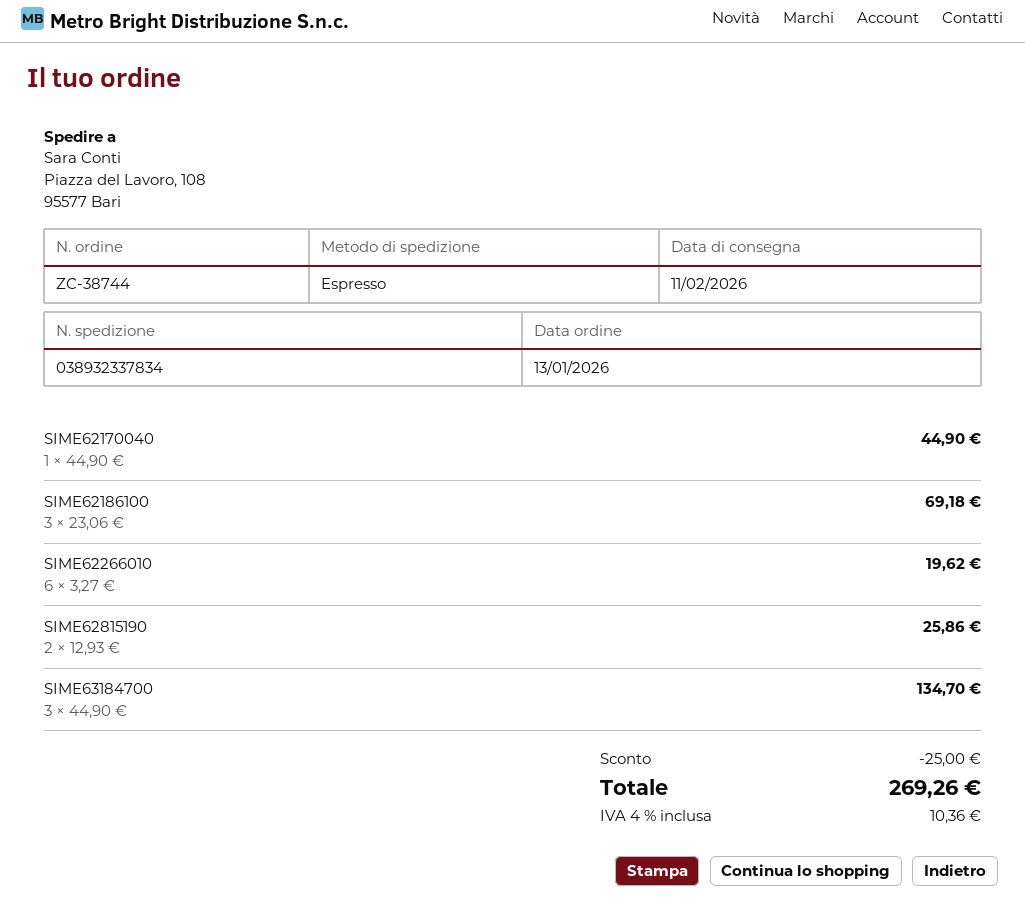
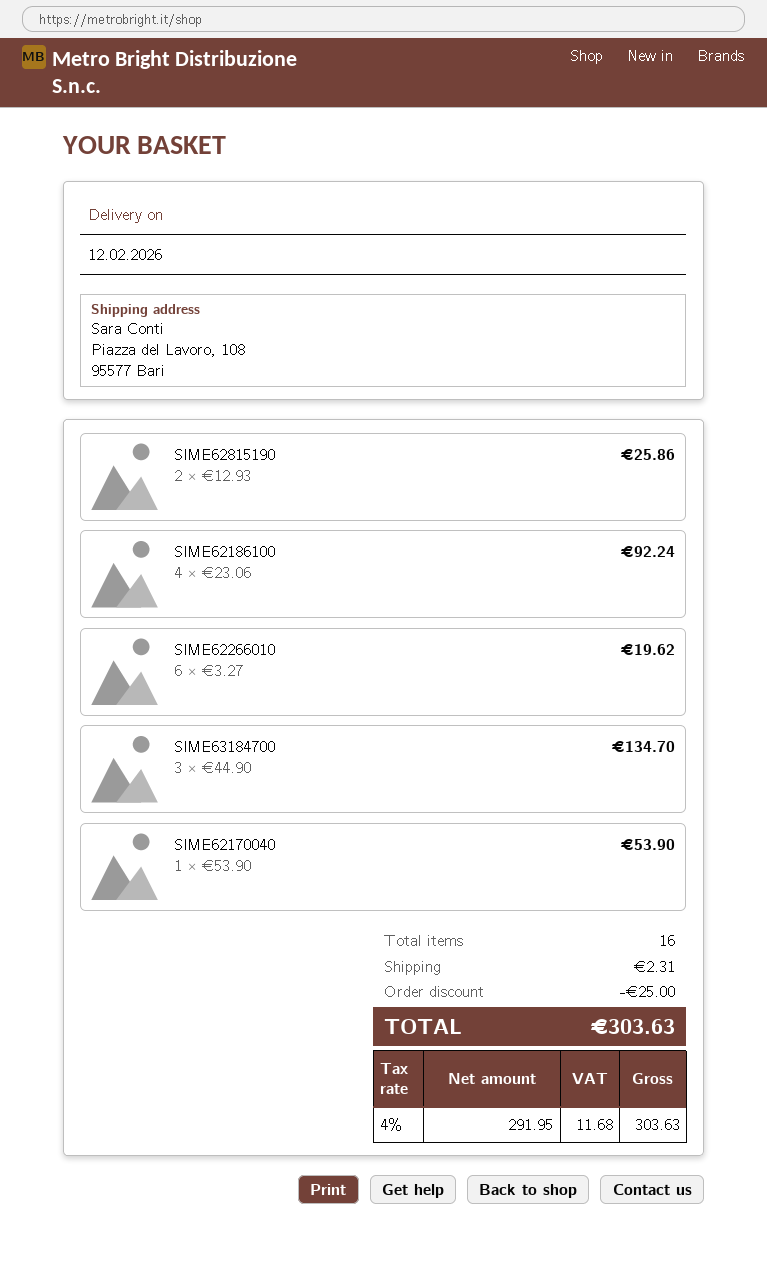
delivery date: 2026-02-11 -> 2026-02-12
SIME62170040: 1 x 44.90 = 44.90 -> 1 x 53.90 = 53.90
SIME62186100: 3 x 23.06 = 69.18 -> 4 x 23.06 = 92.24
shipping: none -> 2.31
tax: 4% = 10.36 -> 4% = 11.68
total: 269.26 -> 303.63

